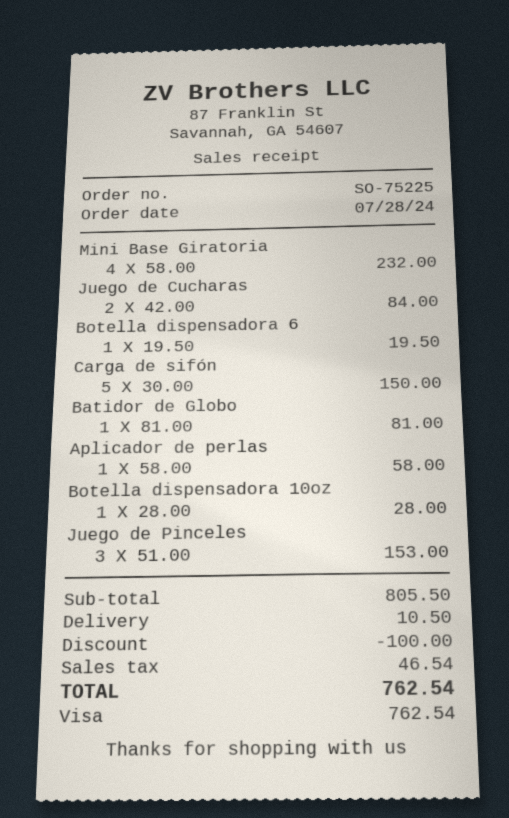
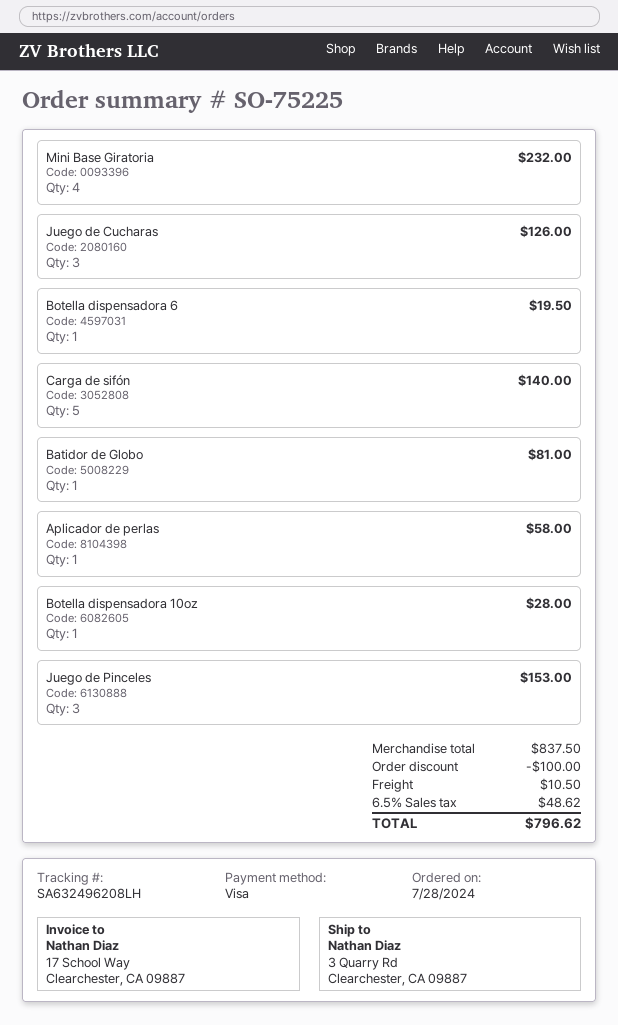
Juego de Cucharas: 2 for 84.00 -> 3 for 126.00
Carga de sifón: 5 for 150.00 -> 5 for 140.00
subtotal: 805.50 -> 837.50
tax: 46.54 -> 48.62
total: 762.54 -> 796.62

